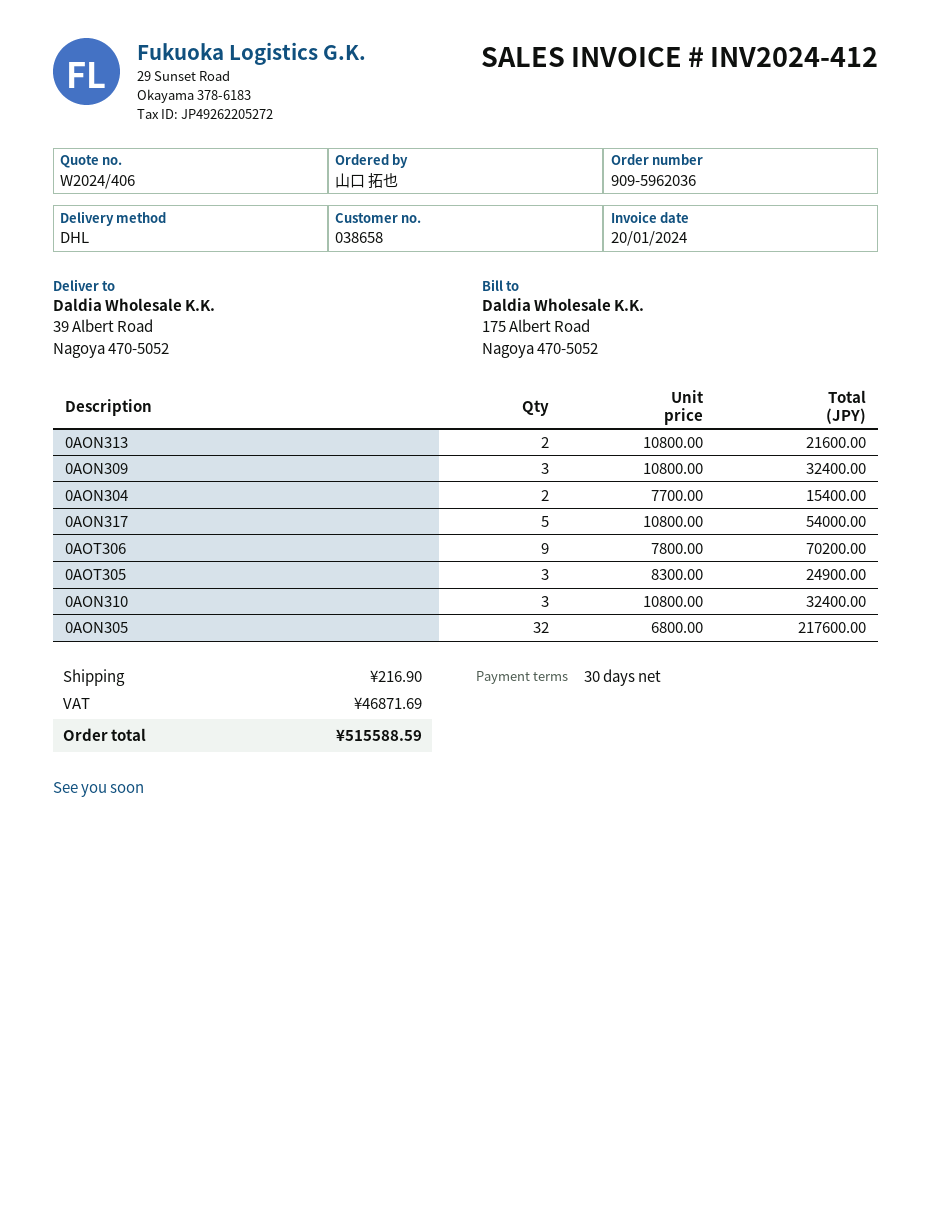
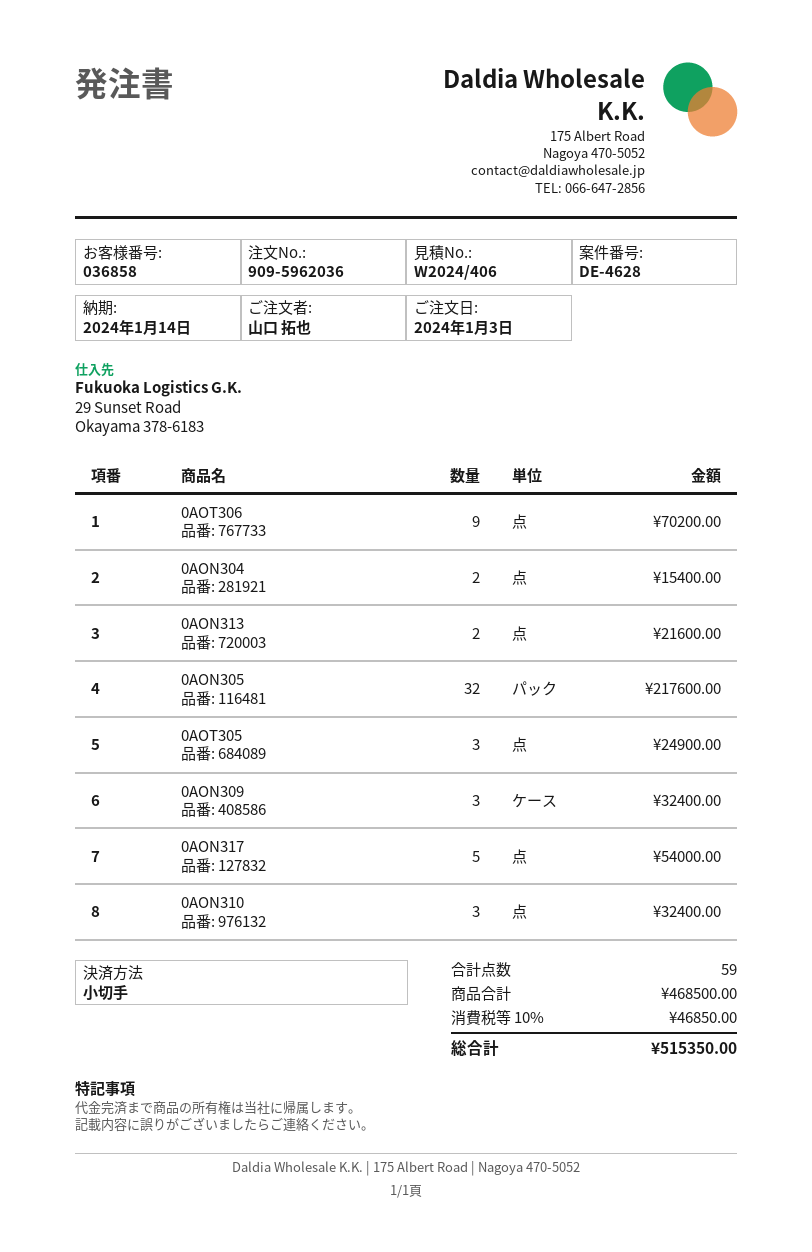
customer number: 038658 -> 036858
shipping: 216.90 -> none
tax: 46871.69 -> 46850.00
total: 515588.59 -> 515350.00

